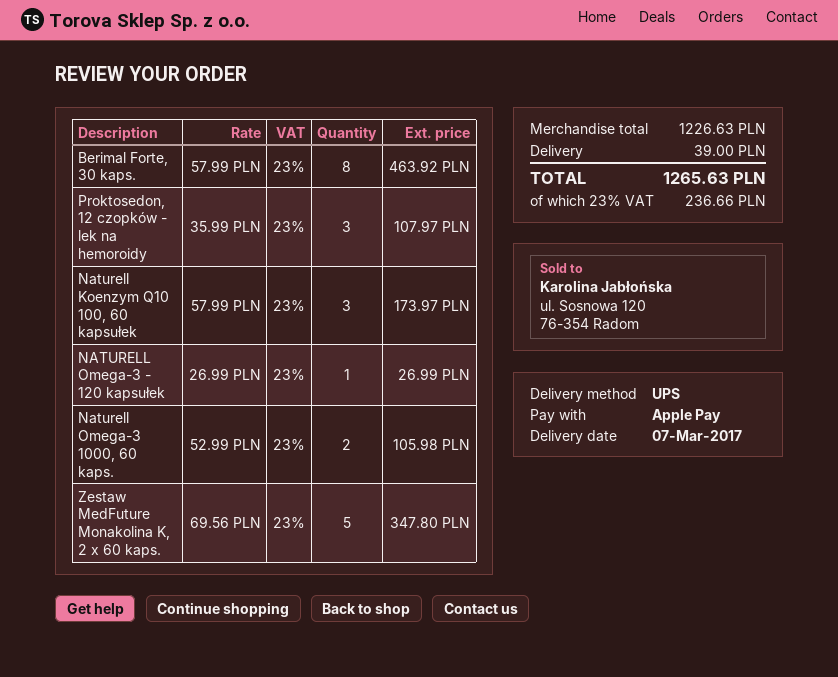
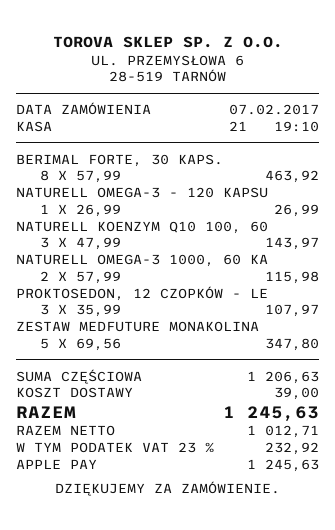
Naturell Koenzym Q10 100, 60 kapsułek: 3 x 57.99 = 173.97 -> 3 x 47.99 = 143.97
Naturell Omega-3 1000, 60 kaps.: 2 x 52.99 = 105.98 -> 2 x 57.99 = 115.98
subtotal: 1226.63 -> 1206.63
tax: 23% = 236.66 -> 23% = 232.92
total: 1265.63 -> 1245.63

